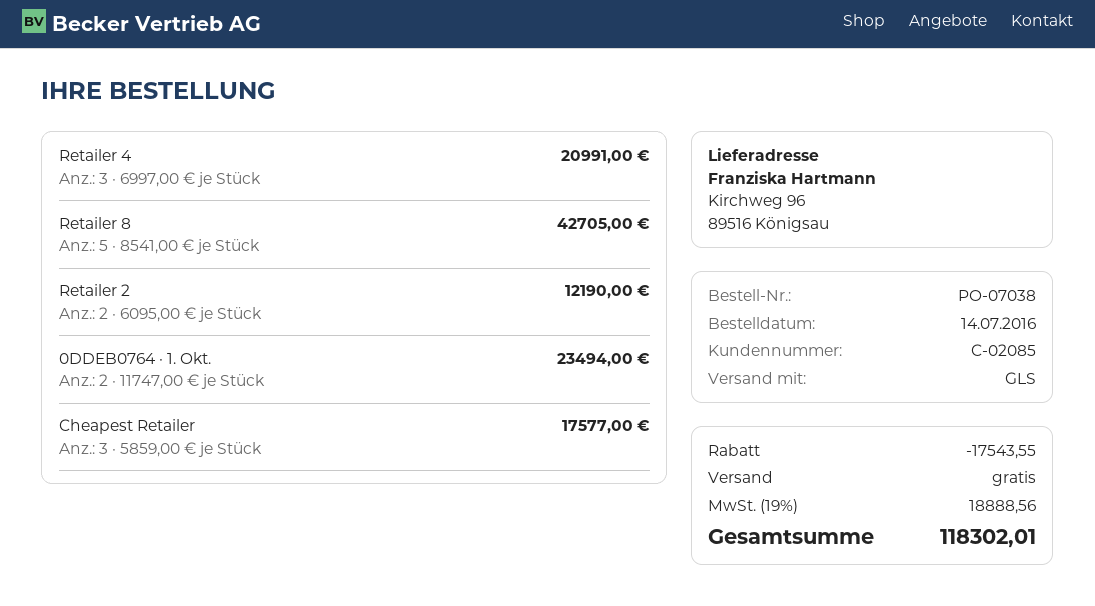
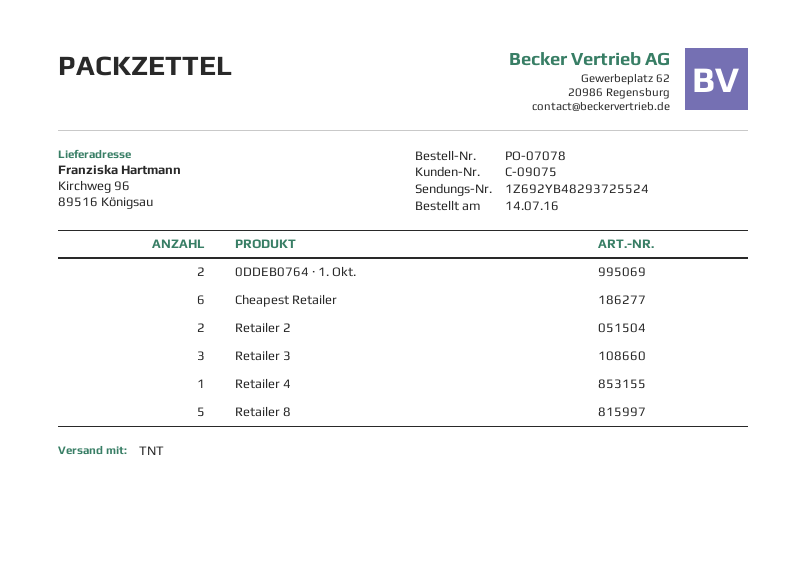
order number: PO-07038 -> PO-07078
customer number: C-02085 -> C-09075
shipping method: GLS -> TNT
Retailer 4: 3 -> 1
Cheapest Retailer: 3 -> 6
Retailer 3: none -> 3

